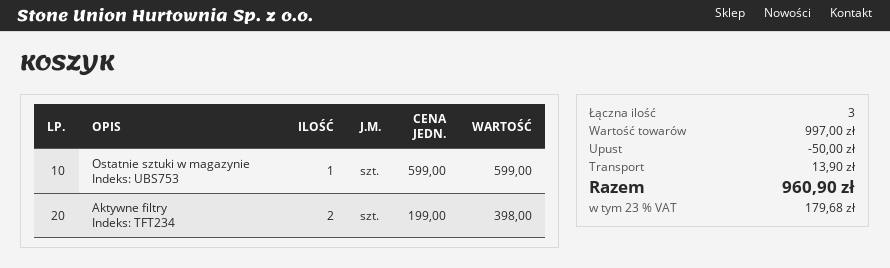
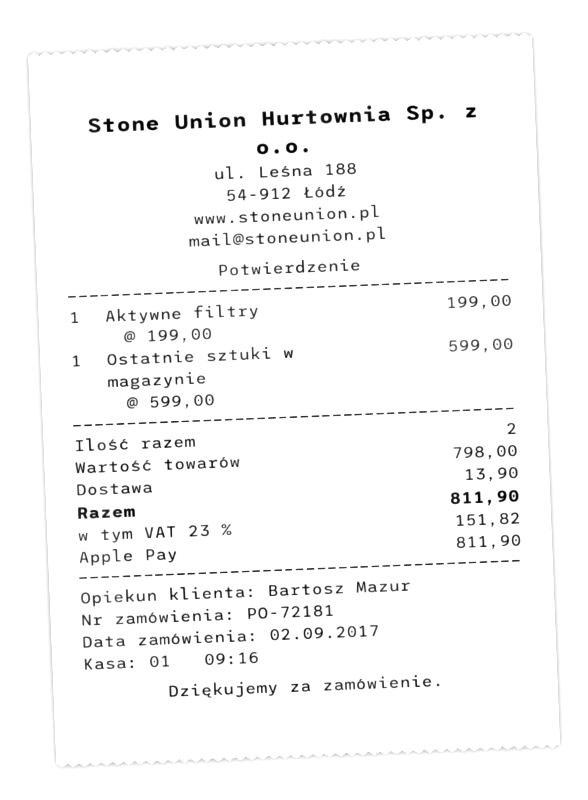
Aktywne filtry: 2 x 199.00 = 398.00 -> 1 x 199.00 = 199.00
total quantity: 3 -> 2
subtotal: 997.00 -> 798.00
discount: 50.00 -> none
tax: 23% = 179.68 -> 23% = 151.82
total: 960.90 -> 811.90

